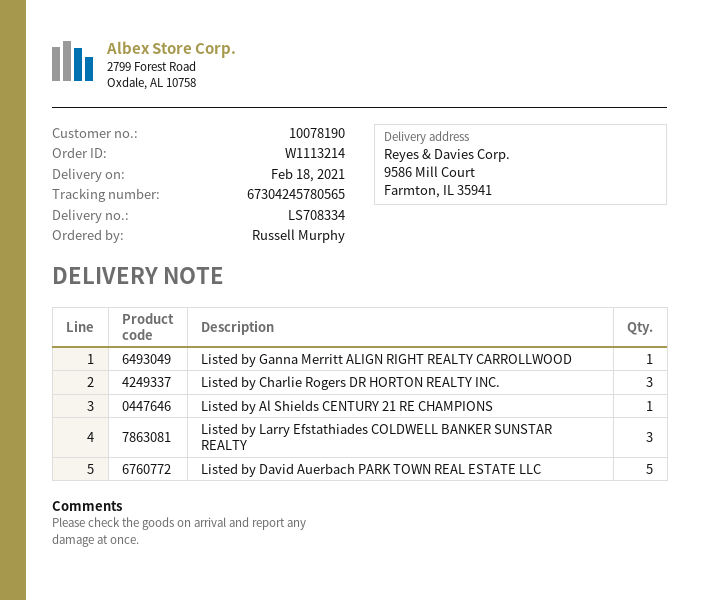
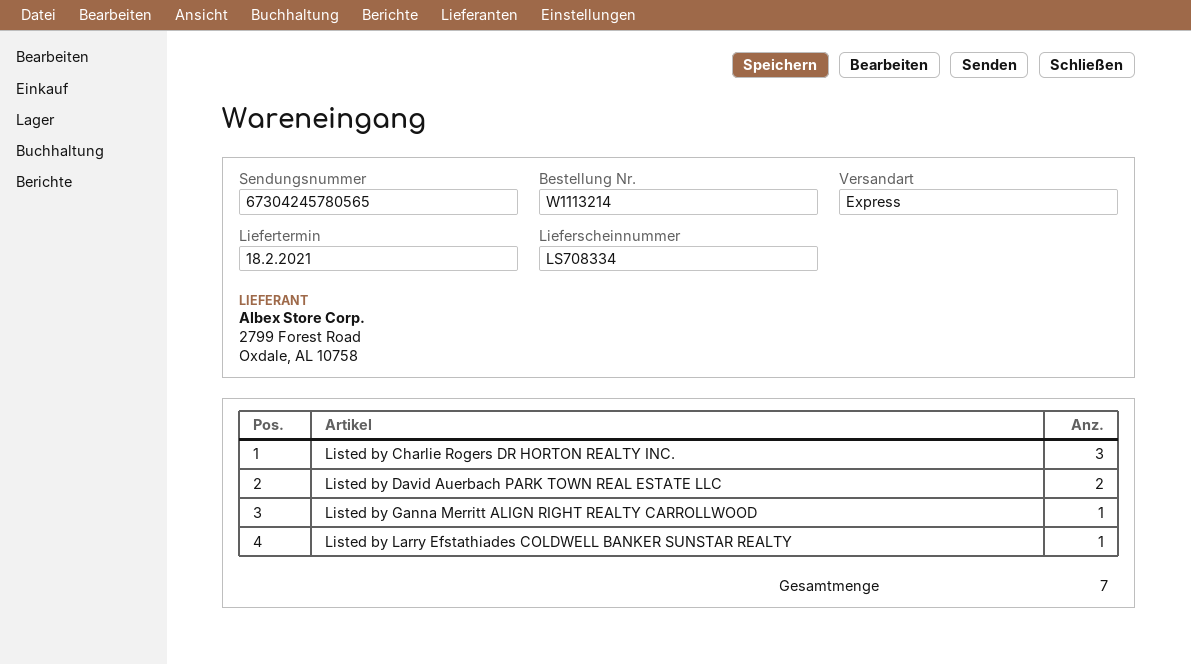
Listed by Al Shields CENTURY 21 RE CHAMPIONS: 1 -> none
Listed by Larry Efstathiades COLDWELL BANKER SUNSTAR REALTY: 3 -> 1
Listed by David Auerbach PARK TOWN REAL ESTATE LLC: 5 -> 2

